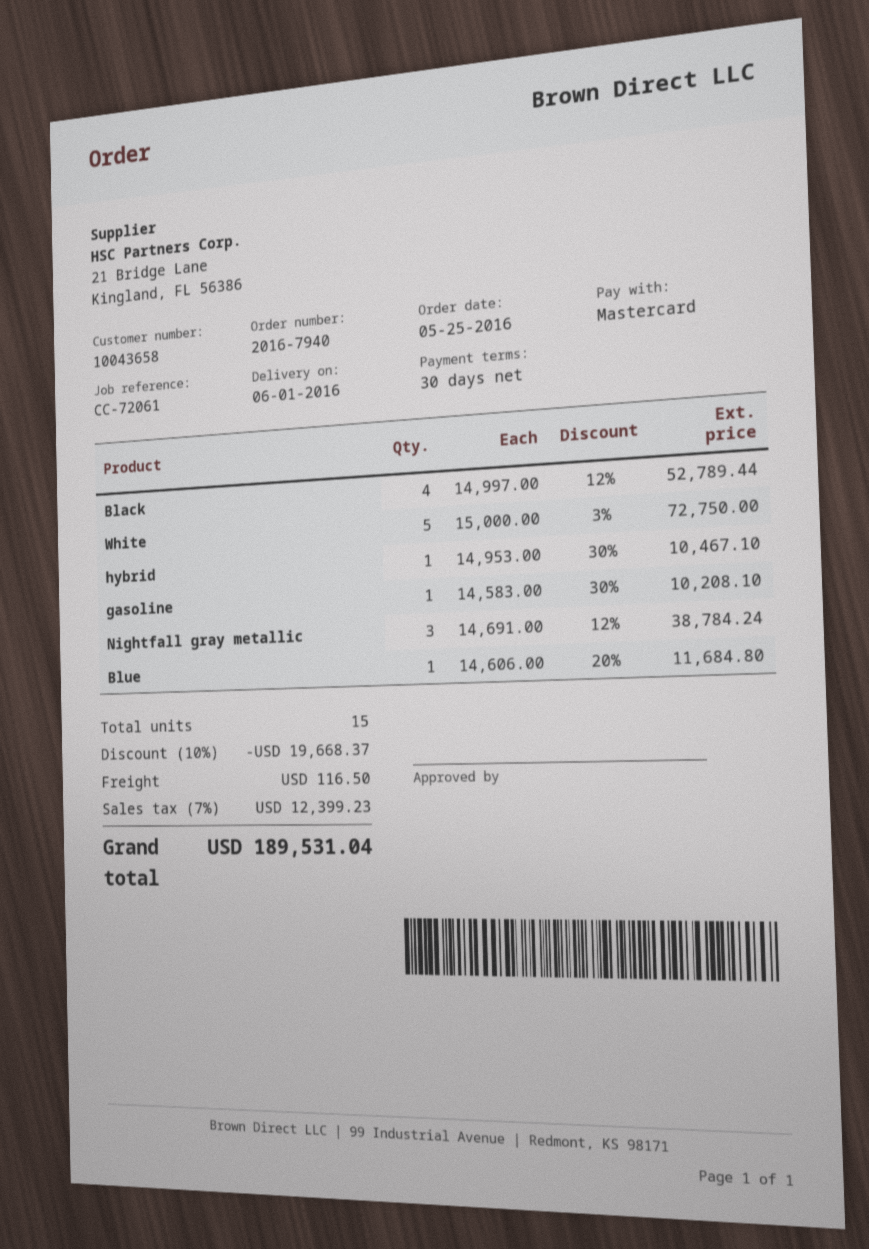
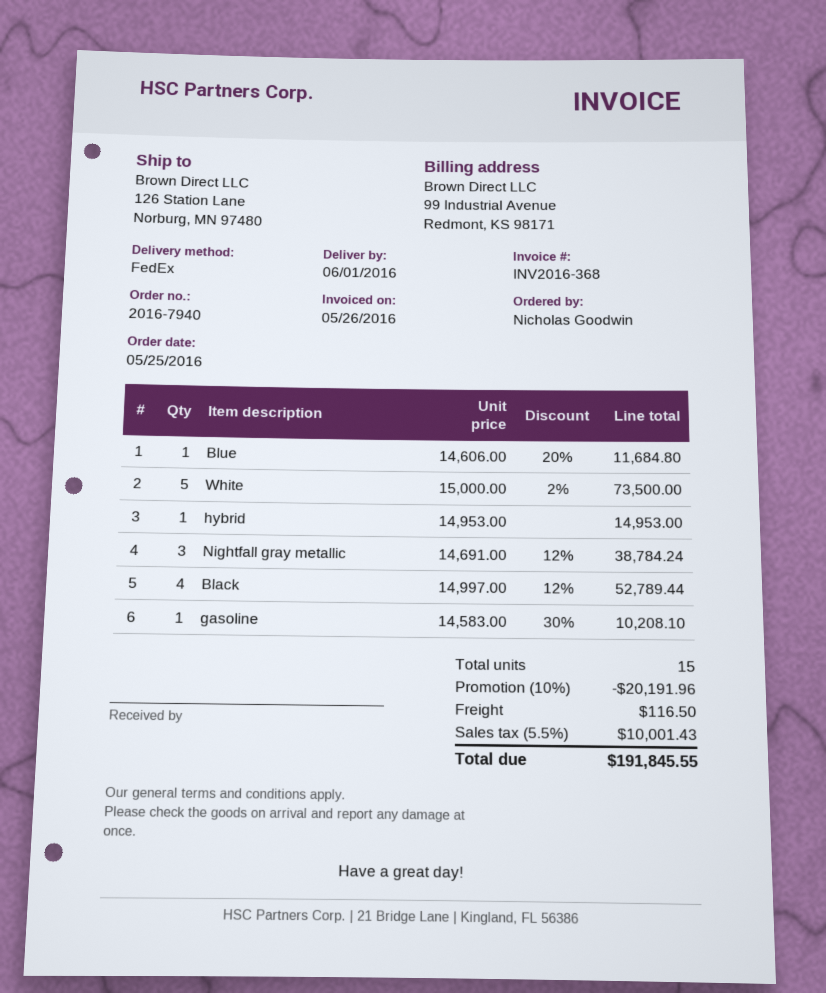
White: 5 x 15000.00 - 3% = 72750.00 -> 5 x 15000.00 - 2% = 73500.00
hybrid: 1 x 14953.00 - 30% = 10467.10 -> 1 x 14953.00 = 14953.00
discount: 10% = 19668.37 -> 10% = 20191.96
tax: 7% = 12399.23 -> 5.5% = 10001.43
total: 189531.04 -> 191845.55

